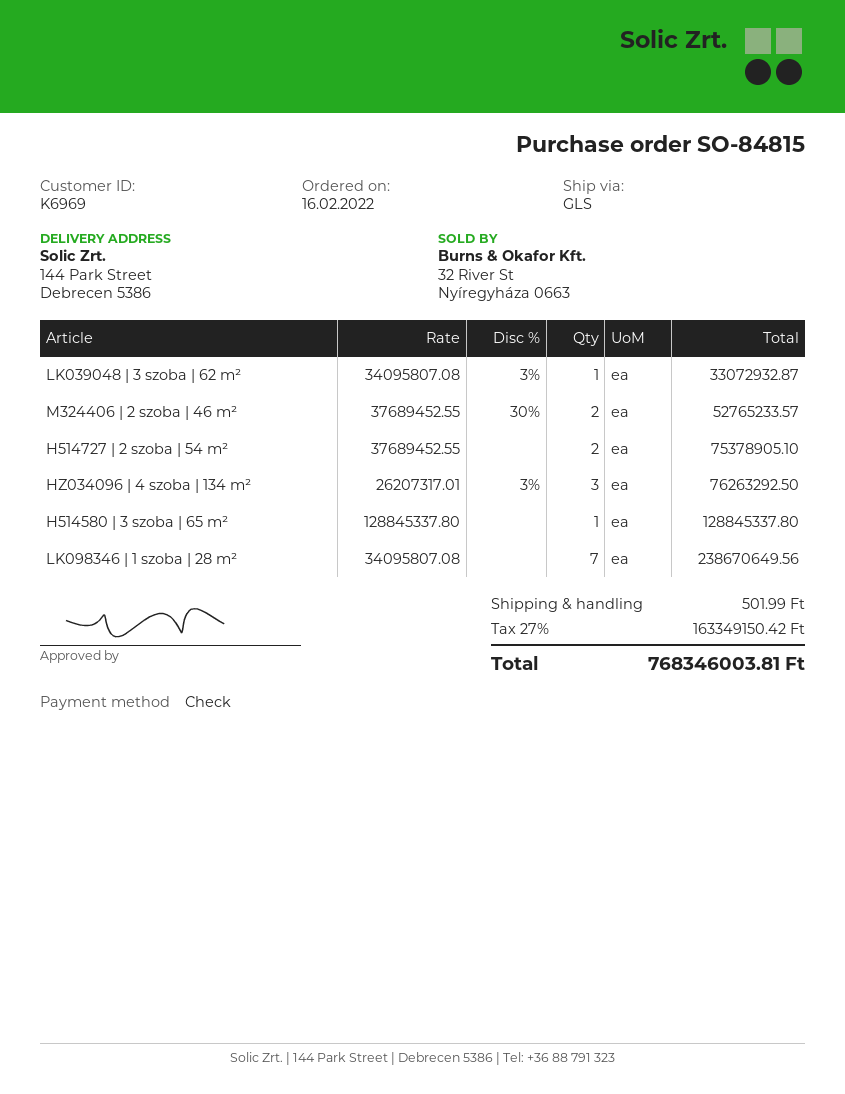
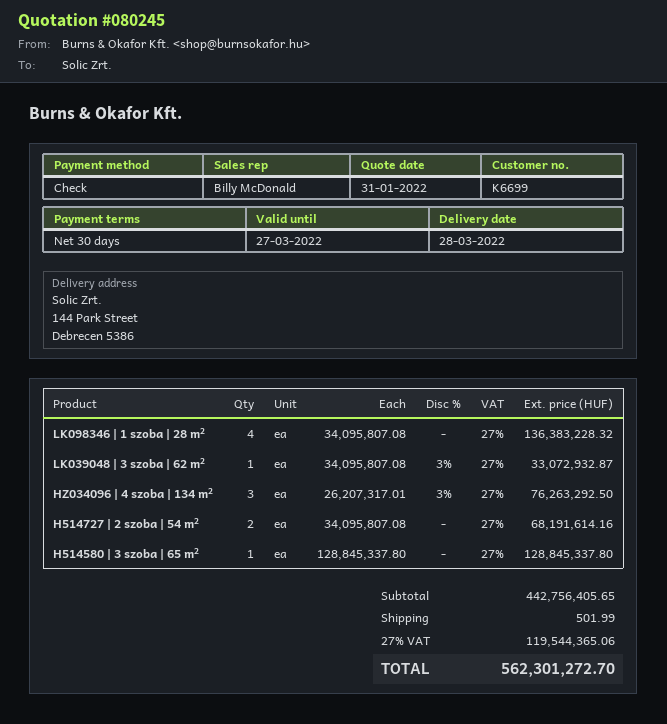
customer number: K6969 -> K6699
M324406 | 2 szoba | 46 m²: 2 x 37689452.55 - 30% = 52765233.57 -> none
H514727 | 2 szoba | 54 m²: 2 x 37689452.55 = 75378905.10 -> 2 x 34095807.08 = 68191614.16
LK098346 | 1 szoba | 28 m²: 7 x 34095807.08 = 238670649.56 -> 4 x 34095807.08 = 136383228.32
tax: 27% = 163349150.42 -> 27% = 119544365.06
total: 768346003.81 -> 562301272.70

